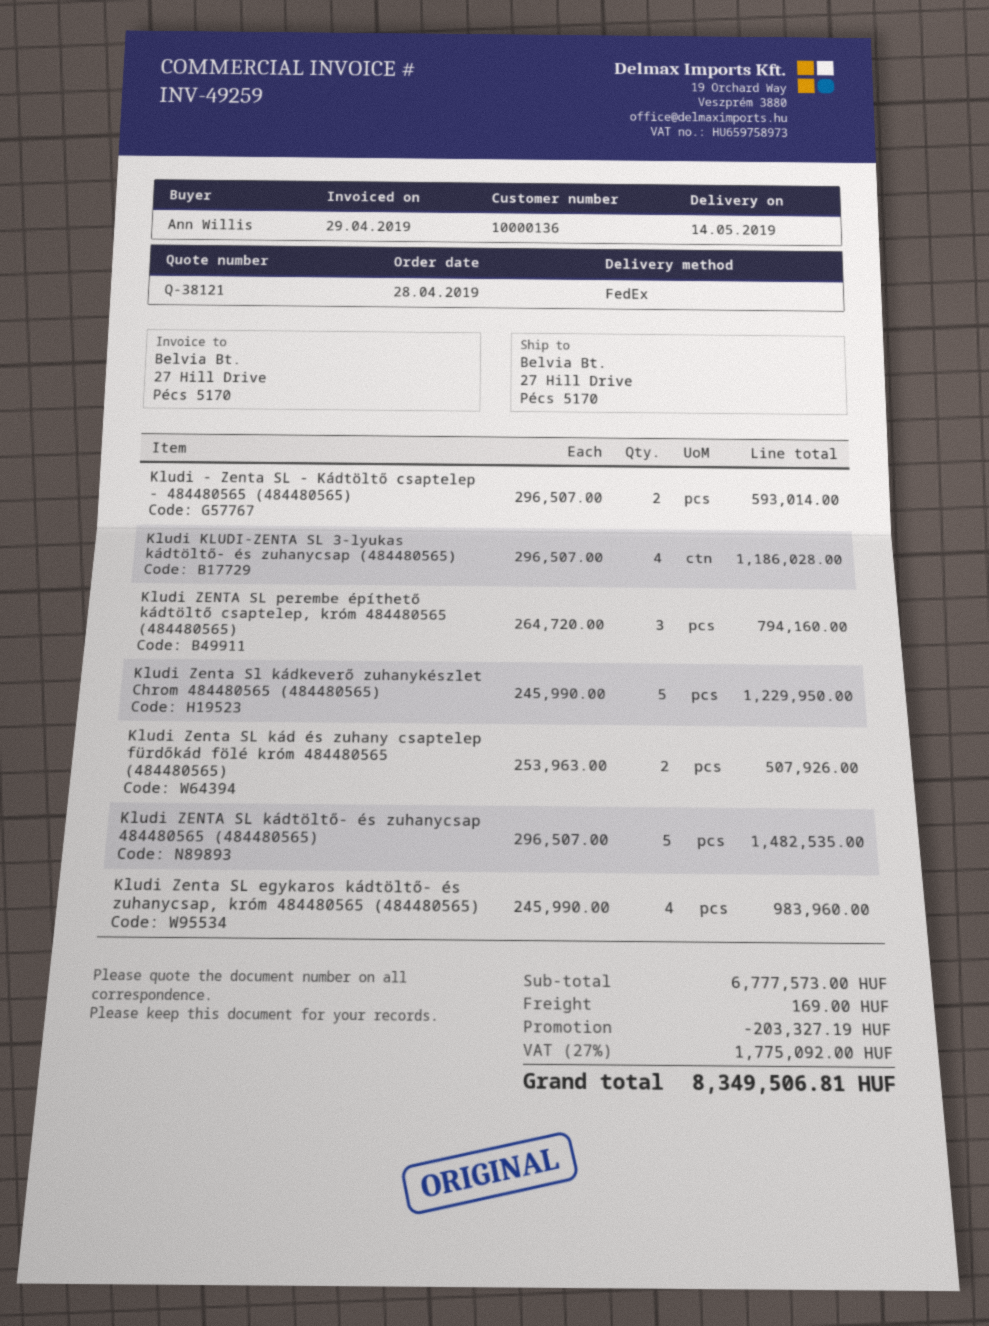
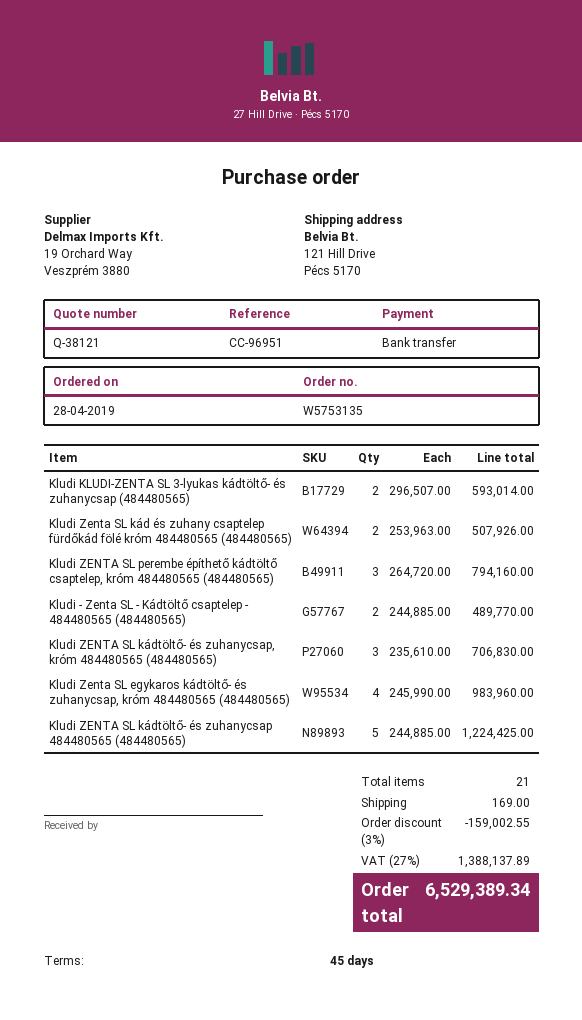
ship to: 27 Hill Drive, Pécs 5170 -> 121 Hill Drive, Pécs 5170
Kludi - Zenta SL - Kádtöltő csaptelep - 484480565 (484480565): 2 x 296507.00 = 593014.00 -> 2 x 244885.00 = 489770.00
Kludi KLUDI-ZENTA SL 3-lyukas kádtöltő- és zuhanycsap (484480565): 4 x 296507.00 = 1186028.00 -> 2 x 296507.00 = 593014.00
Kludi Zenta Sl kádkeverő zuhanykészlet Chrom 484480565 (484480565): 5 x 245990.00 = 1229950.00 -> none
Kludi ZENTA SL kádtöltő- és zuhanycsap 484480565 (484480565): 5 x 296507.00 = 1482535.00 -> 5 x 244885.00 = 1224425.00
Kludi ZENTA SL kádtöltő- és zuhanycsap, króm 484480565 (484480565): none -> 3 x 235610.00 = 706830.00
discount: 203327.19 -> 159002.55
tax: 27% = 1775092.00 -> 27% = 1388137.89
total: 8349506.81 -> 6529389.34

